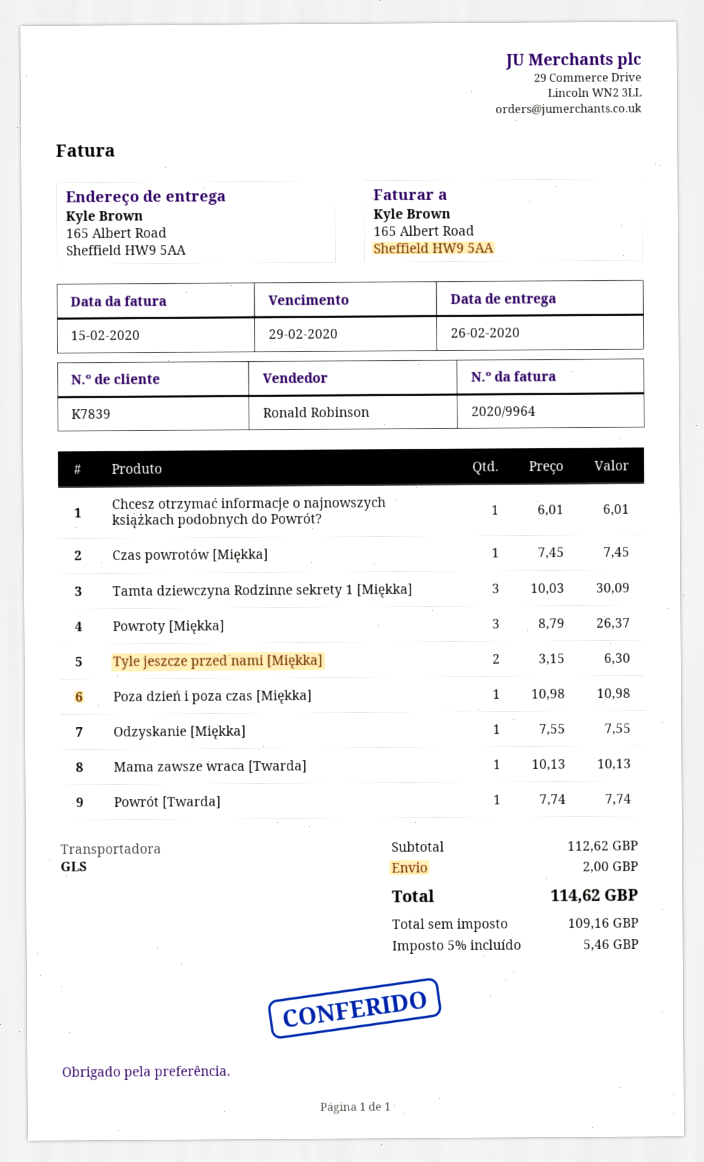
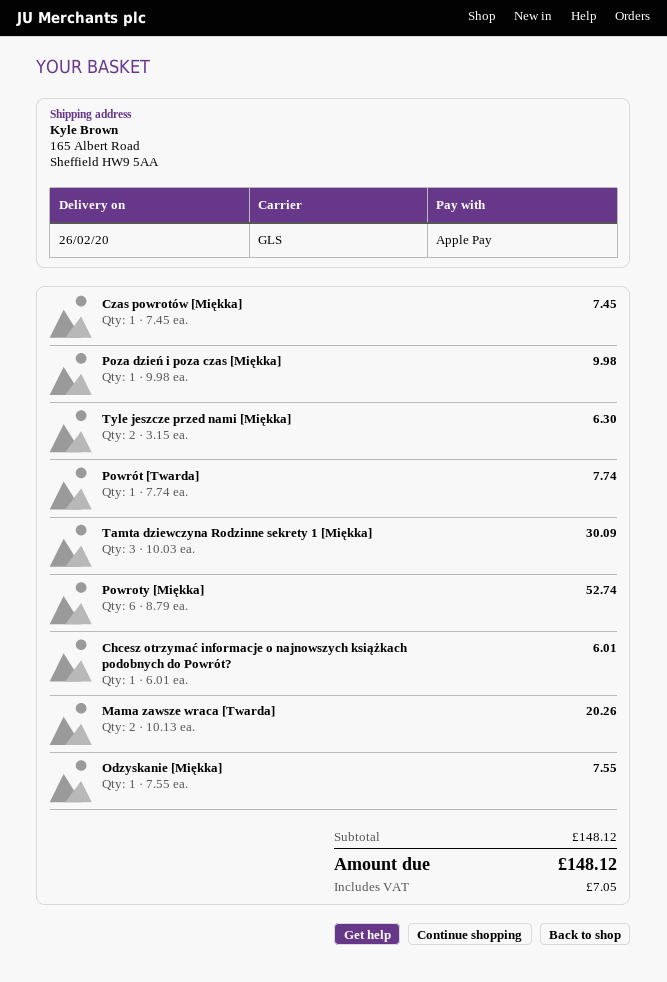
Powroty [Miękka]: 3 x 8.79 = 26.37 -> 6 x 8.79 = 52.74
Poza dzień i poza czas [Miękka]: 1 x 10.98 = 10.98 -> 1 x 9.98 = 9.98
Mama zawsze wraca [Twarda]: 1 x 10.13 = 10.13 -> 2 x 10.13 = 20.26
subtotal: 112.62 -> 148.12
shipping: 2.00 -> none
tax: 5.46 -> 7.05
total: 114.62 -> 148.12

